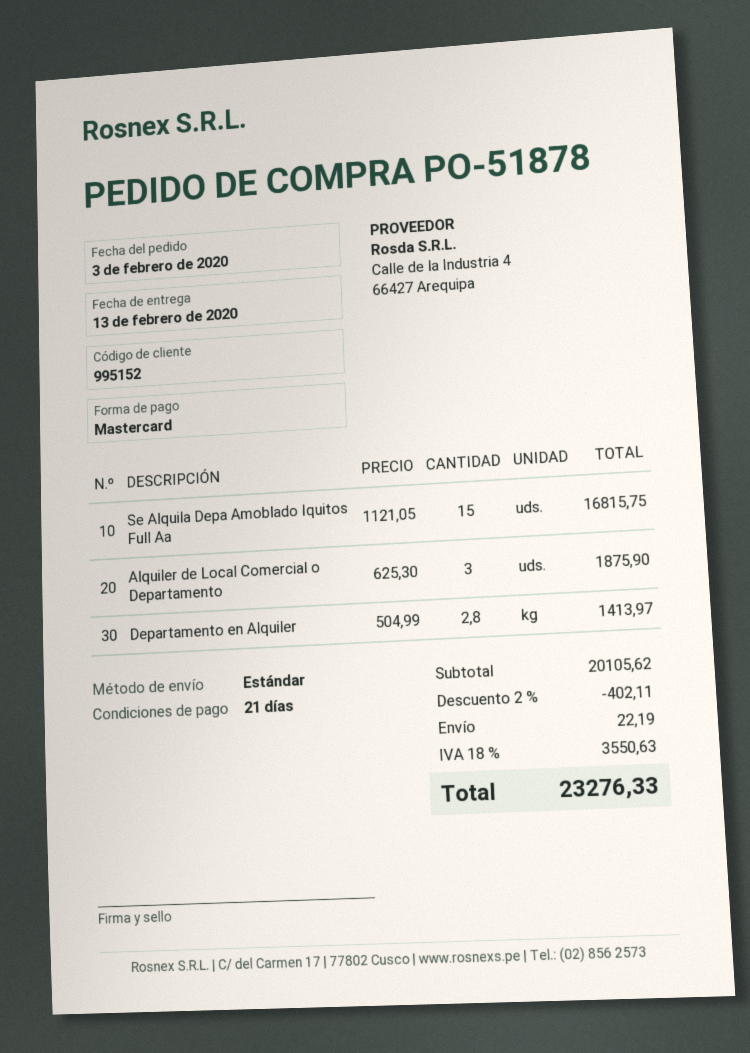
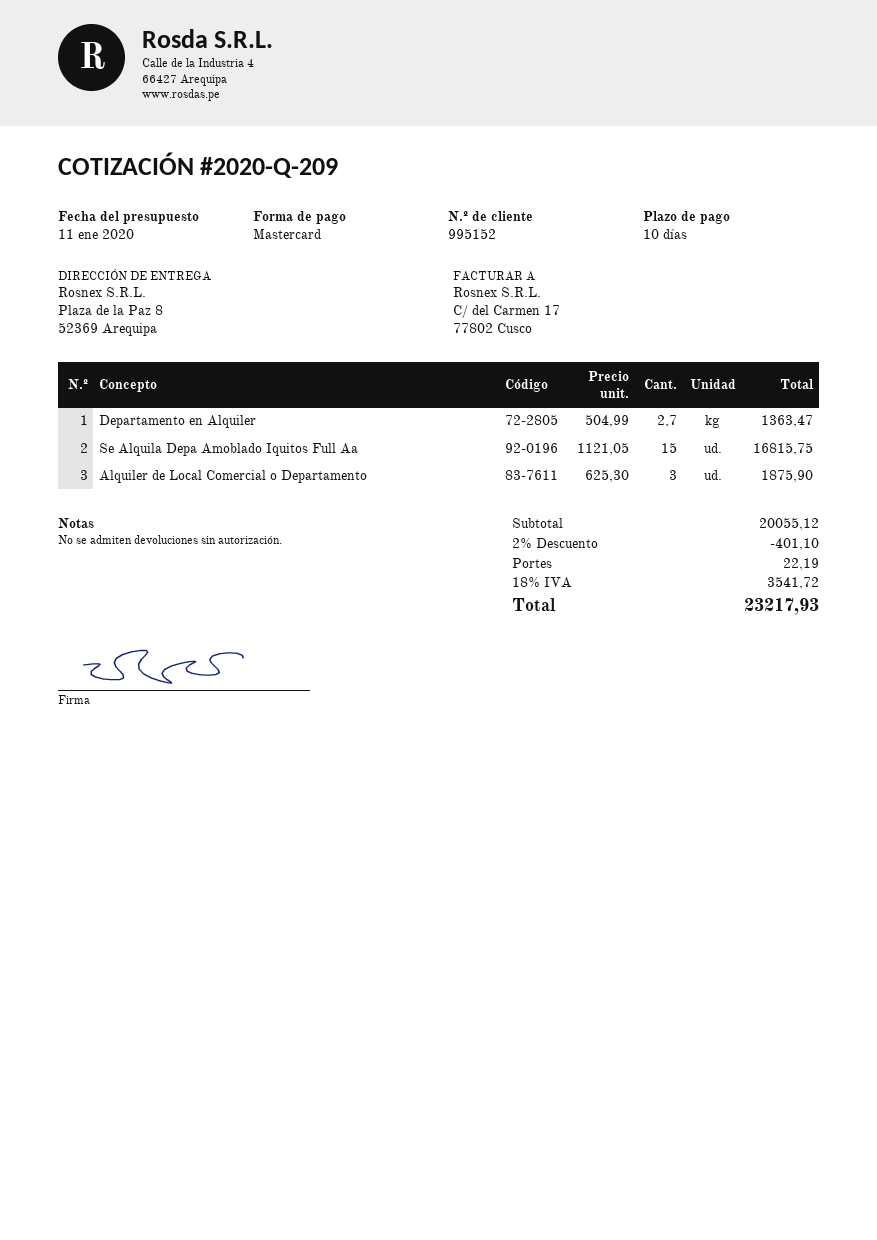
payment terms: 21 days -> 10 days
Departamento en Alquiler: 2.8 x 504.99 = 1413.97 -> 2.7 x 504.99 = 1363.47
subtotal: 20105.62 -> 20055.12
discount: 2% = 402.11 -> 2% = 401.10
tax: 18% = 3550.63 -> 18% = 3541.72
total: 23276.33 -> 23217.93

